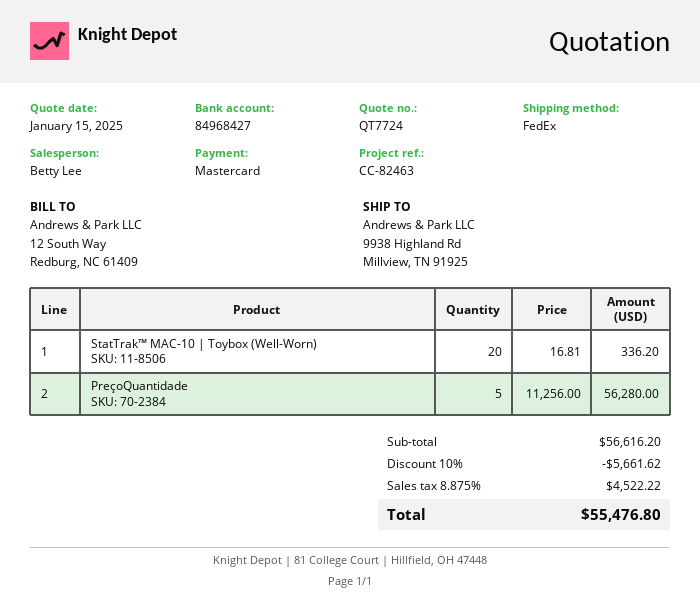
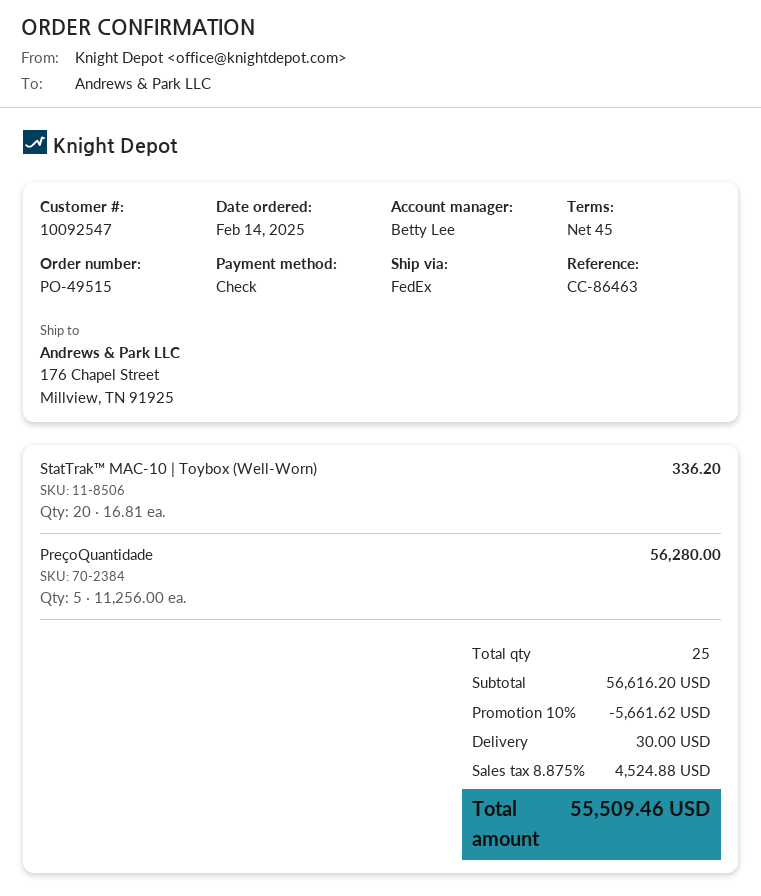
reference: CC-82463 -> CC-86463
payment method: Mastercard -> cheque
ship to: 9938 Highland Rd, Millview, TN 91925 -> 176 Chapel Street, Millview, TN 91925
shipping: none -> 30.00
tax: 8.875% = 4522.22 -> 8.875% = 4524.88
total: 55476.80 -> 55509.46

